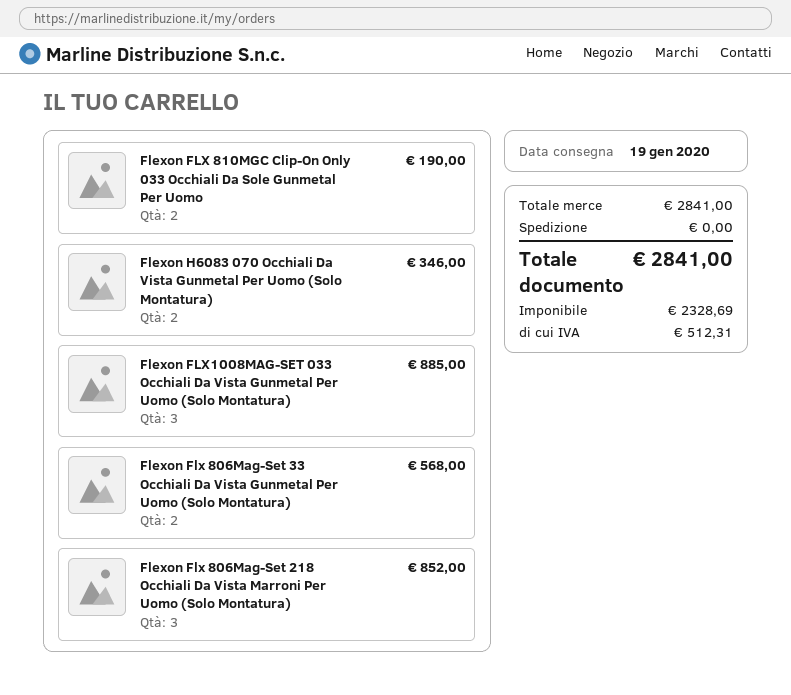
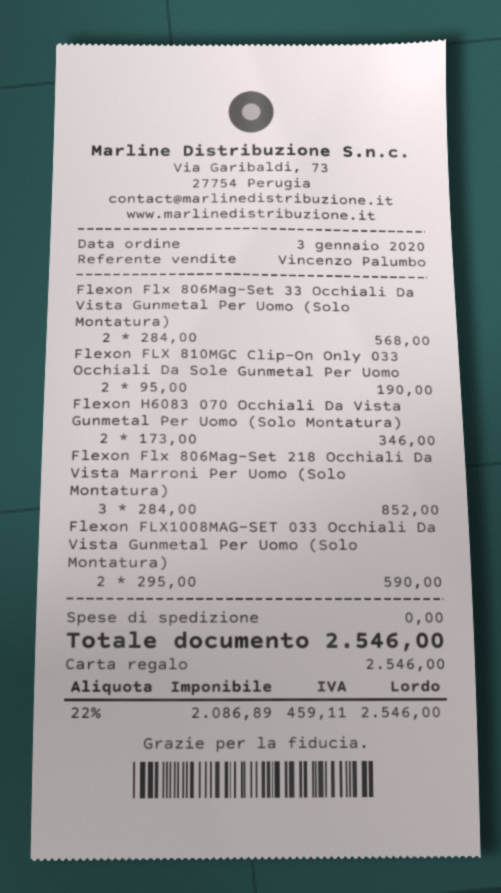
Flexon FLX1008MAG-SET 033 Occhiali Da Vista Gunmetal Per Uomo (Solo Montatura): 3 for 885.00 -> 2 for 590.00
net: 2328.69 -> 2086.89
tax: 512.31 -> 459.11
total: 2841.00 -> 2546.00

